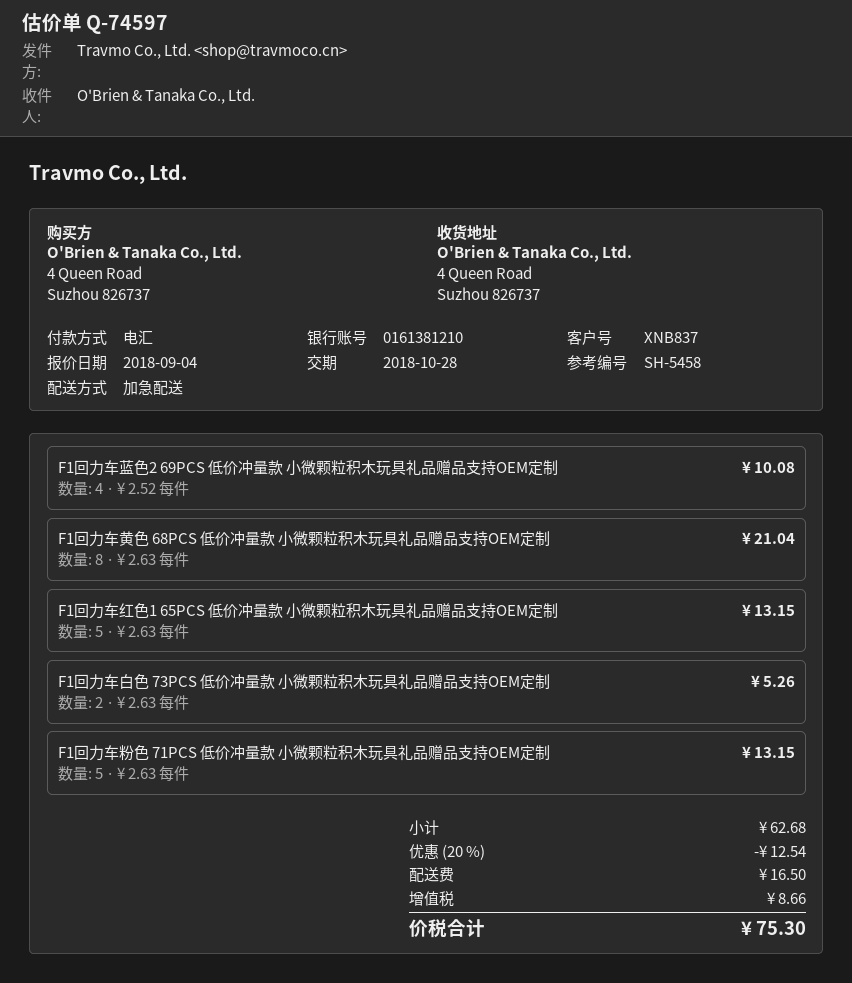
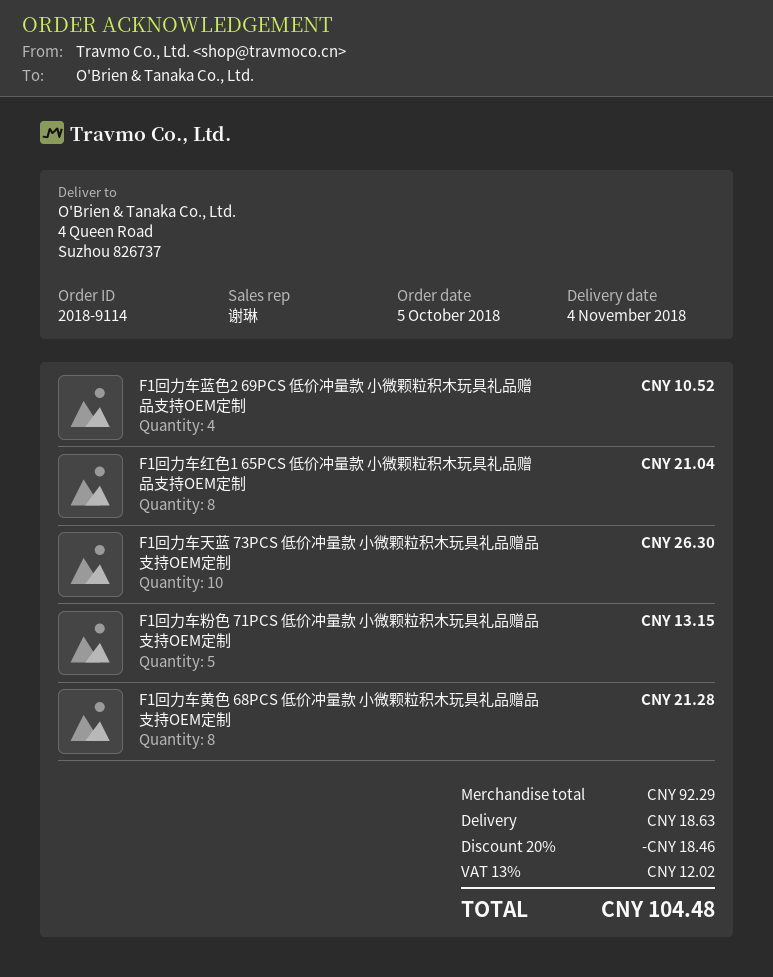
delivery date: 2018-10-28 -> 2018-11-04
F1回力车蓝色2 69PCS 低价冲量款 小微颗粒积木玩具礼品赠品支持OEM定制: 4 for 10.08 -> 4 for 10.52
F1回力车黄色 68PCS 低价冲量款 小微颗粒积木玩具礼品赠品支持OEM定制: 8 for 21.04 -> 8 for 21.28
F1回力车红色1 65PCS 低价冲量款 小微颗粒积木玩具礼品赠品支持OEM定制: 5 for 13.15 -> 8 for 21.04
F1回力车白色 73PCS 低价冲量款 小微颗粒积木玩具礼品赠品支持OEM定制: 2 for 5.26 -> none
F1回力车天蓝 73PCS 低价冲量款 小微颗粒积木玩具礼品赠品支持OEM定制: none -> 10 for 26.30
subtotal: 62.68 -> 92.29
discount: 20% = 12.54 -> 20% = 18.46
shipping: 16.50 -> 18.63
tax: 8.66 -> 12.02
total: 75.30 -> 104.48

